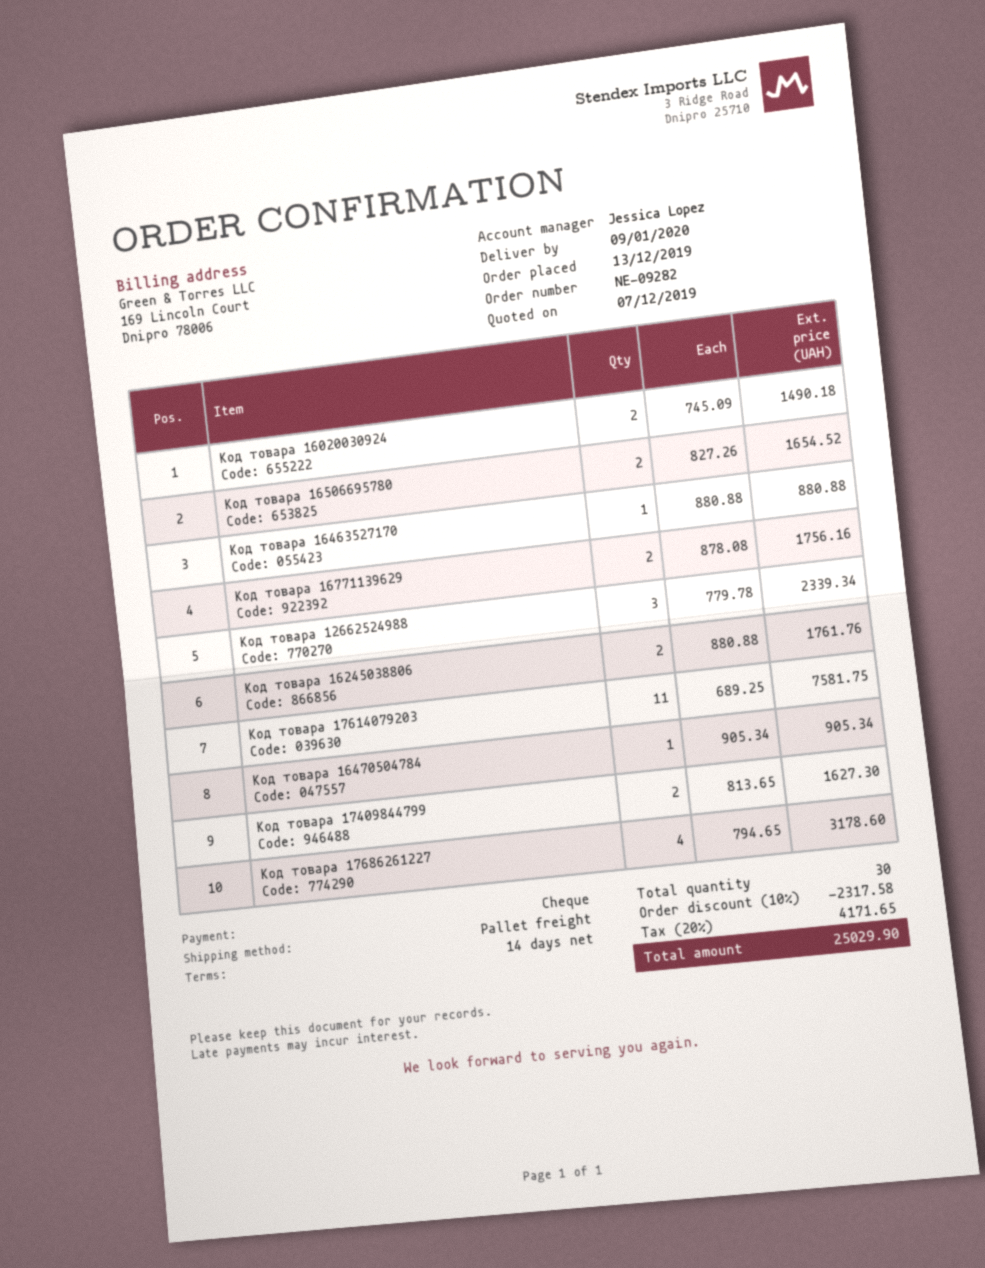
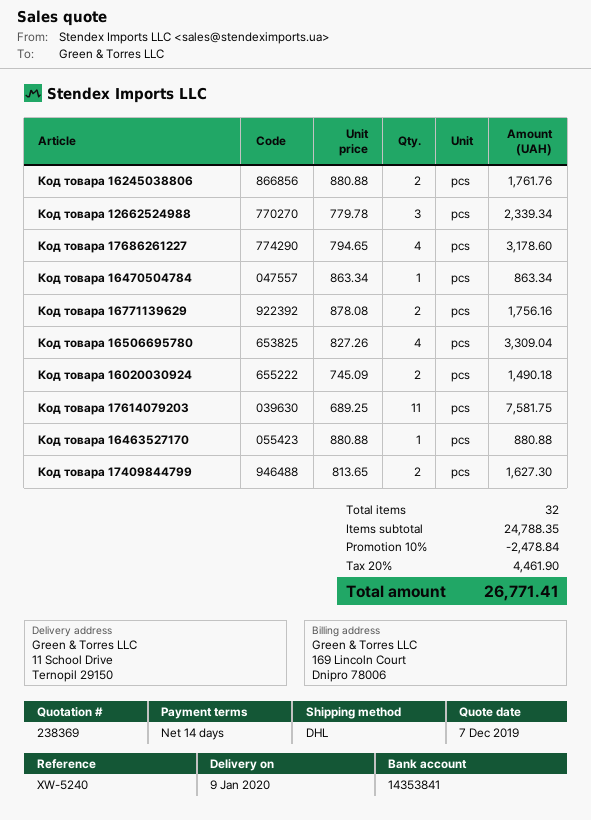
shipping method: pallet freight -> DHL
Код товара 16506695780: 2 x 827.26 = 1654.52 -> 4 x 827.26 = 3309.04
Код товара 16470504784: 1 x 905.34 = 905.34 -> 1 x 863.34 = 863.34
total quantity: 30 -> 32
discount: 10% = 2317.58 -> 10% = 2478.84
tax: 20% = 4171.65 -> 20% = 4461.90
total: 25029.90 -> 26771.41

